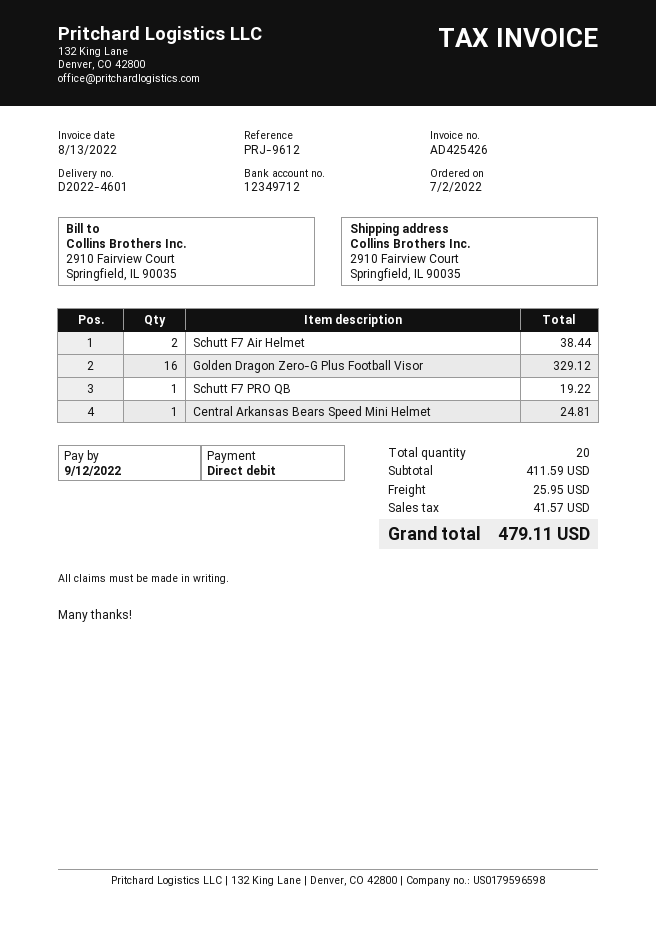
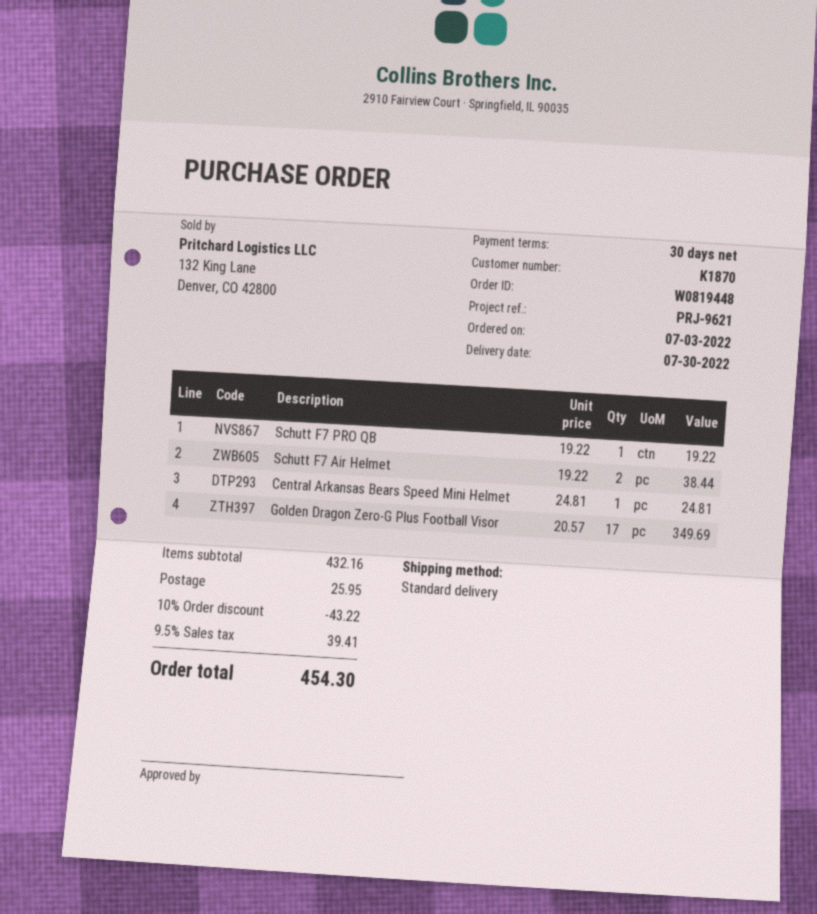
order date: 2022-07-02 -> 2022-07-03
reference: PRJ-9612 -> PRJ-9621
Golden Dragon Zero-G Plus Football Visor: 16 for 329.12 -> 17 for 349.69
subtotal: 411.59 -> 432.16
discount: none -> 10% = 43.22
tax: 41.57 -> 39.41
total: 479.11 -> 454.30

